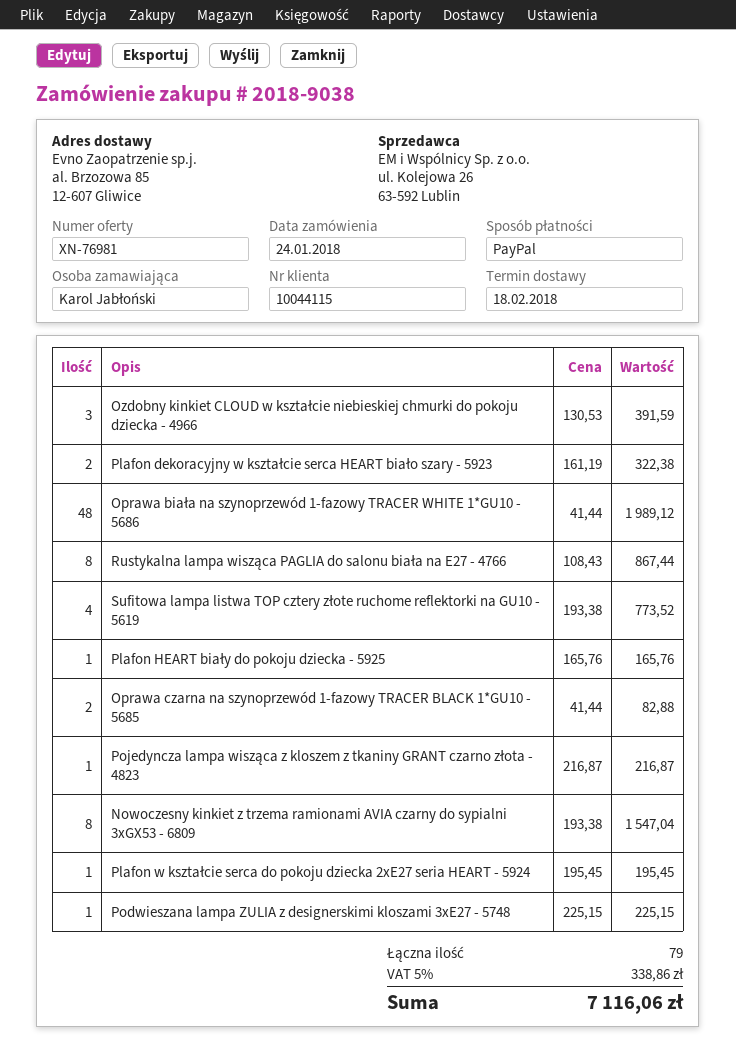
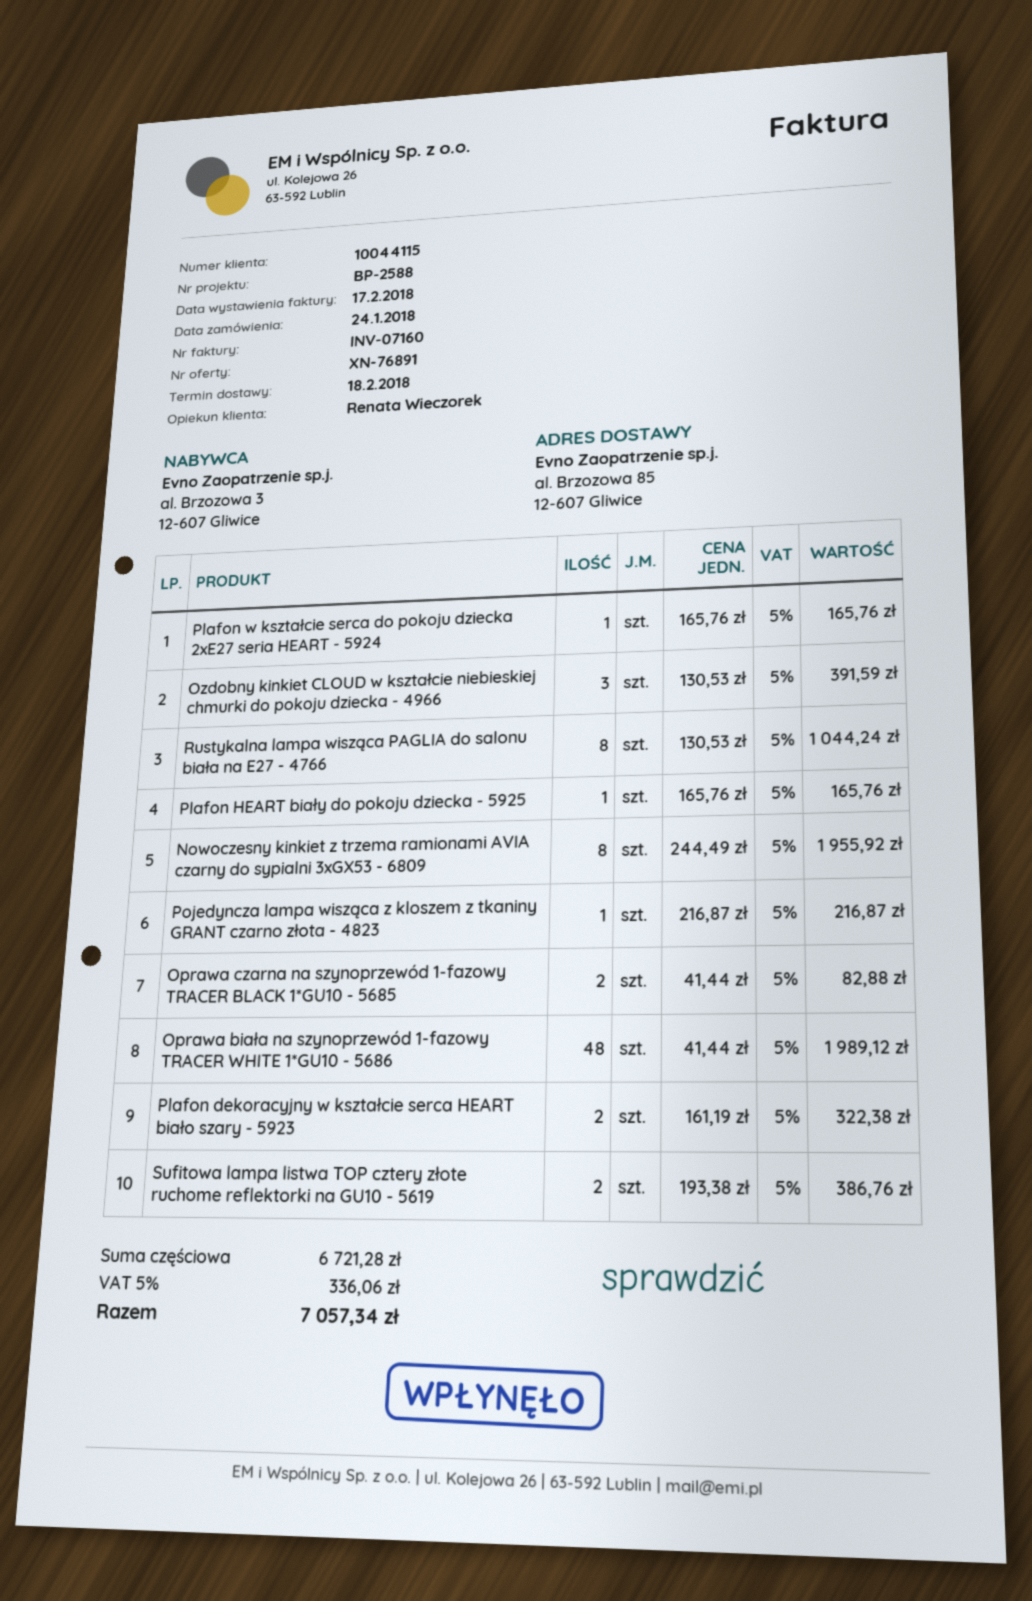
quote number: XN-76981 -> XN-76891
Rustykalna lampa wisząca PAGLIA do salonu biała na E27 - 4766: 8 x 108.43 = 867.44 -> 8 x 130.53 = 1044.24
Sufitowa lampa listwa TOP cztery złote ruchome reflektorki na GU10 - 5619: 4 x 193.38 = 773.52 -> 2 x 193.38 = 386.76
Nowoczesny kinkiet z trzema ramionami AVIA czarny do sypialni 3xGX53 - 6809: 8 x 193.38 = 1547.04 -> 8 x 244.49 = 1955.92
Plafon w kształcie serca do pokoju dziecka 2xE27 seria HEART - 5924: 1 x 195.45 = 195.45 -> 1 x 165.76 = 165.76
Podwieszana lampa ZULIA z designerskimi kloszami 3xE27 - 5748: 1 x 225.15 = 225.15 -> none
tax: 5% = 338.86 -> 5% = 336.06
total: 7116.06 -> 7057.34

